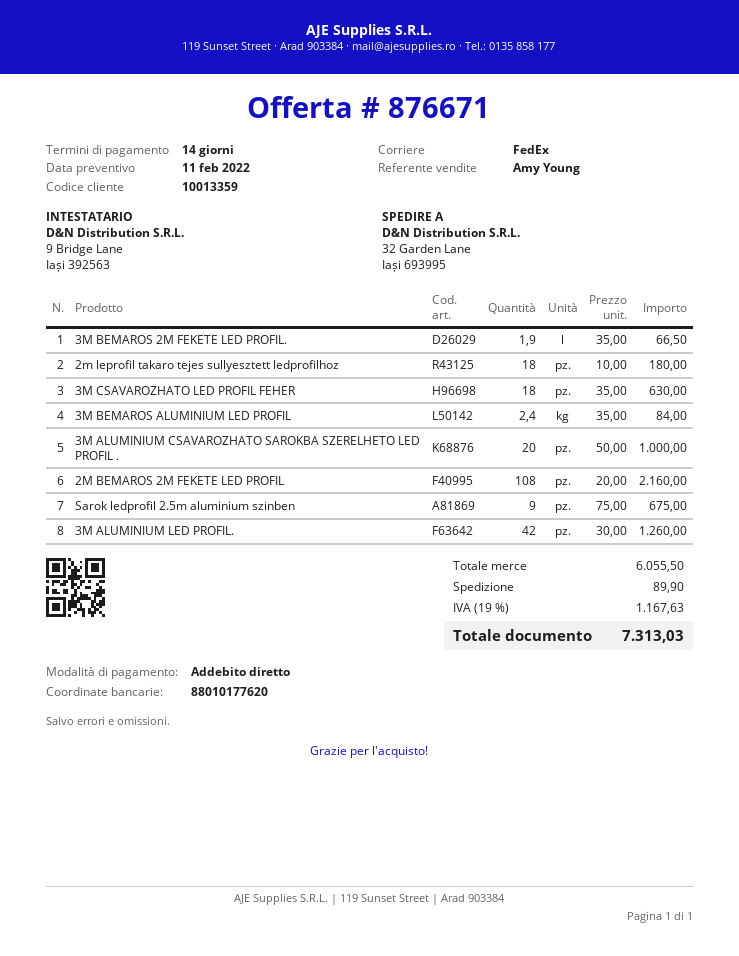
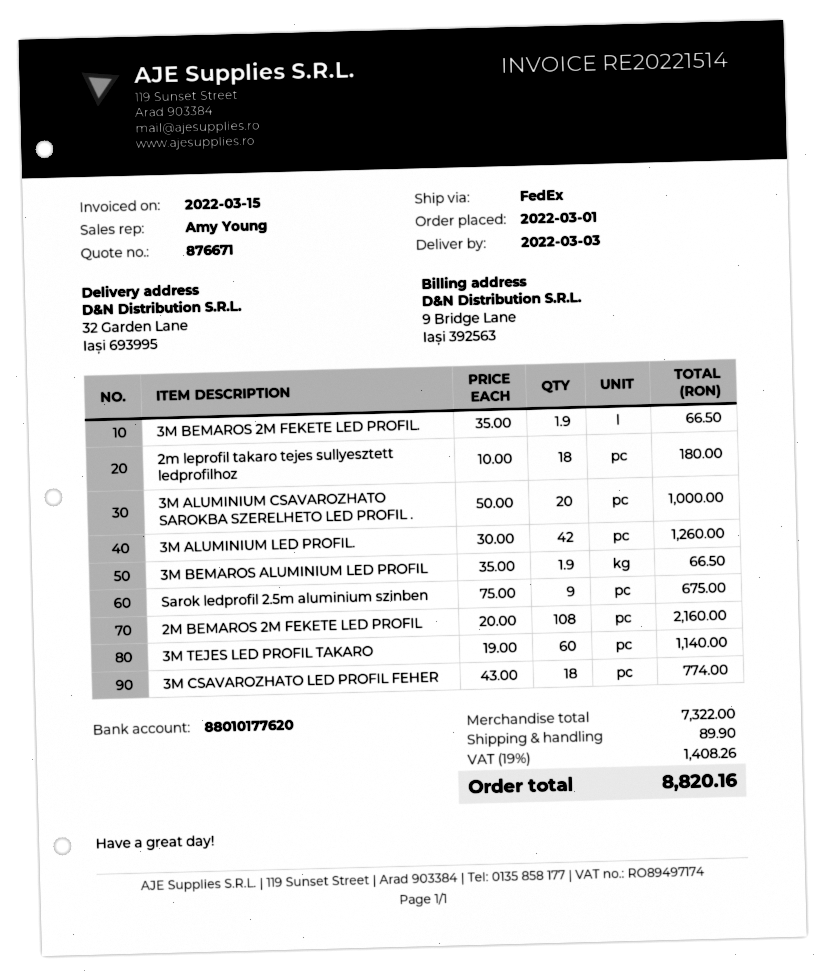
3M CSAVAROZHATO LED PROFIL FEHER: 18 x 35.00 = 630.00 -> 18 x 43.00 = 774.00
3M BEMAROS ALUMINIUM LED PROFIL: 2.4 x 35.00 = 84.00 -> 1.9 x 35.00 = 66.50
3M TEJES LED PROFIL TAKARO: none -> 60 x 19.00 = 1140.00
subtotal: 6055.50 -> 7322.00
tax: 19% = 1167.63 -> 19% = 1408.26
total: 7313.03 -> 8820.16

